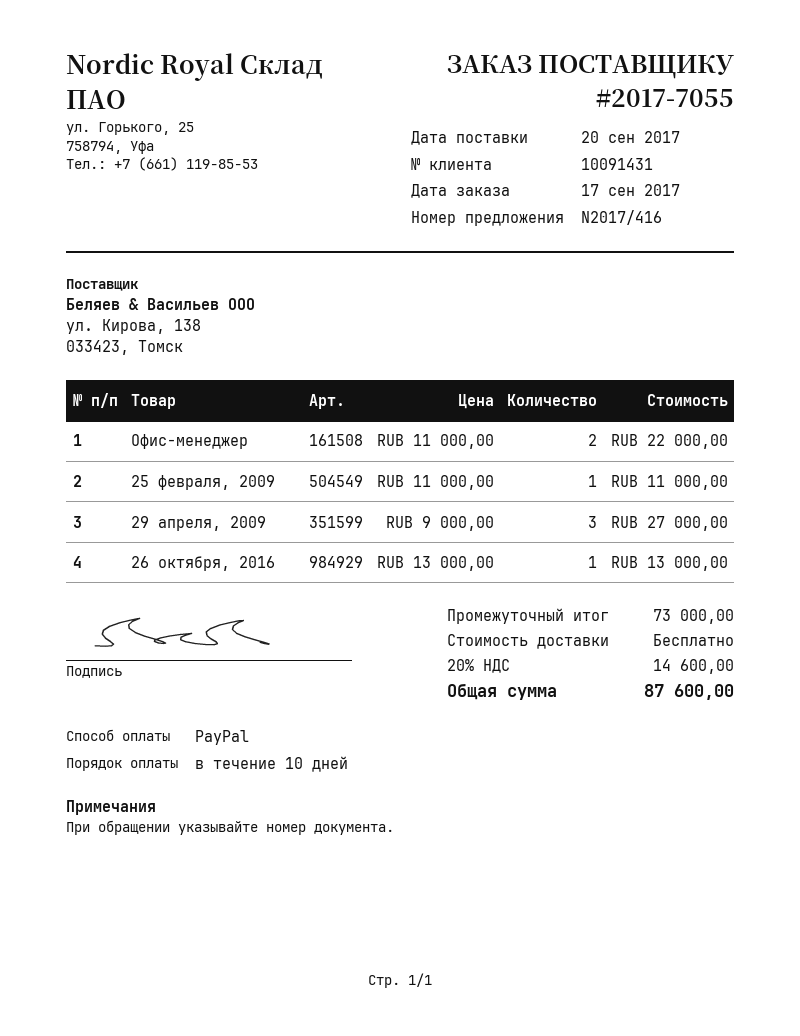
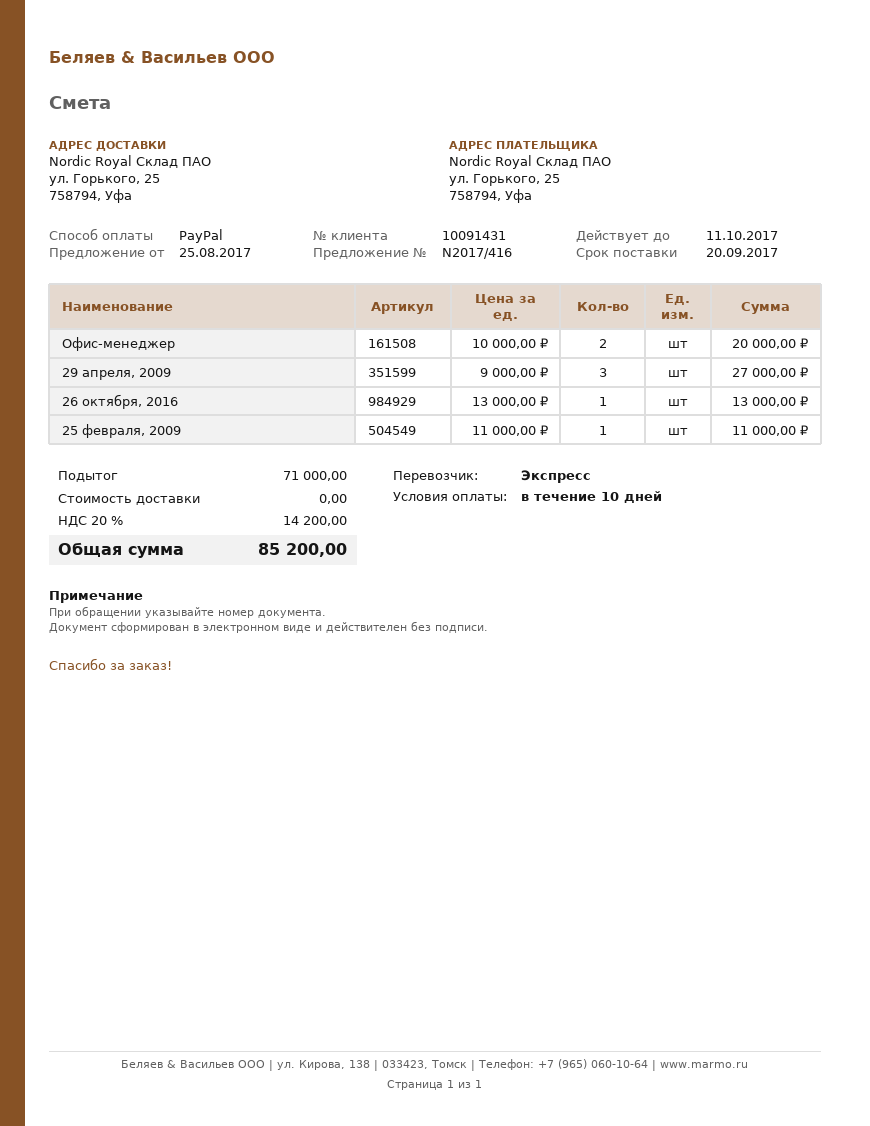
Офис-менеджер: 2 x 11000.00 = 22000.00 -> 2 x 10000.00 = 20000.00
subtotal: 73000.00 -> 71000.00
tax: 20% = 14600.00 -> 20% = 14200.00
total: 87600.00 -> 85200.00

